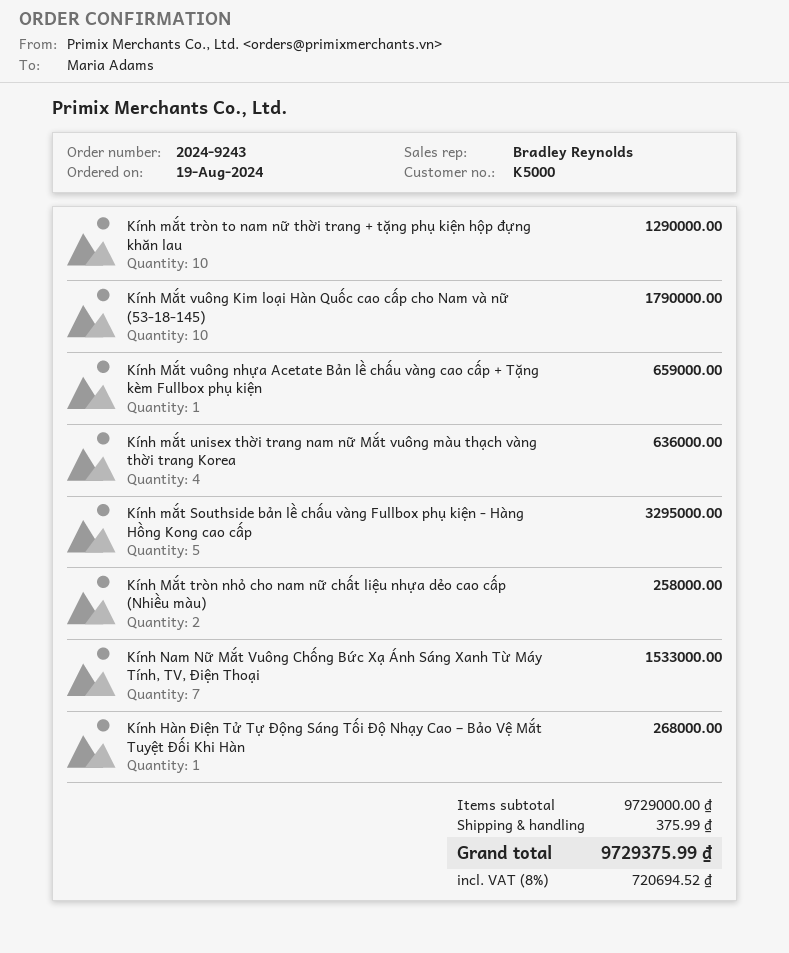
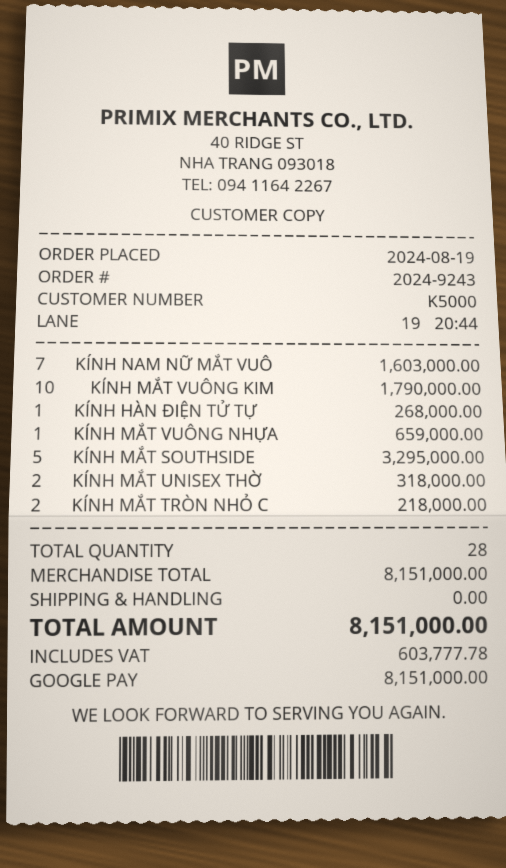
Kính mắt tròn to nam nữ thời trang + tặng phụ kiện hộp đựng khăn lau: 10 for 1290000.00 -> none
Kính mắt unisex thời trang nam nữ Mắt vuông màu thạch vàng thời trang Korea: 4 for 636000.00 -> 2 for 318000.00
Kính Mắt tròn nhỏ cho nam nữ chất liệu nhựa dẻo cao cấp (Nhiều màu): 2 for 258000.00 -> 2 for 218000.00
Kính Nam Nữ Mắt Vuông Chống Bức Xạ Ánh Sáng Xanh Từ Máy Tính, TV, Điện Thoại: 7 for 1533000.00 -> 7 for 1603000.00
subtotal: 9729000.00 -> 8151000.00
shipping: 375.99 -> 0.00
tax: 720694.52 -> 603777.78
total: 9729375.99 -> 8151000.00

